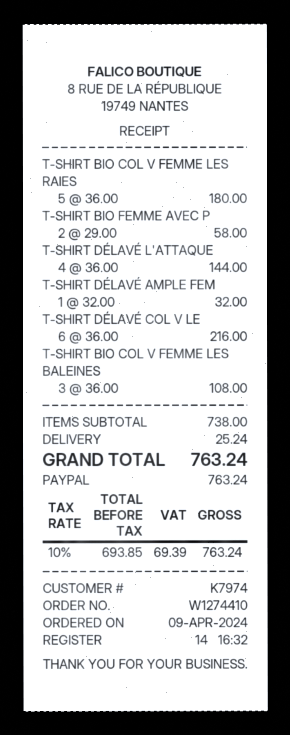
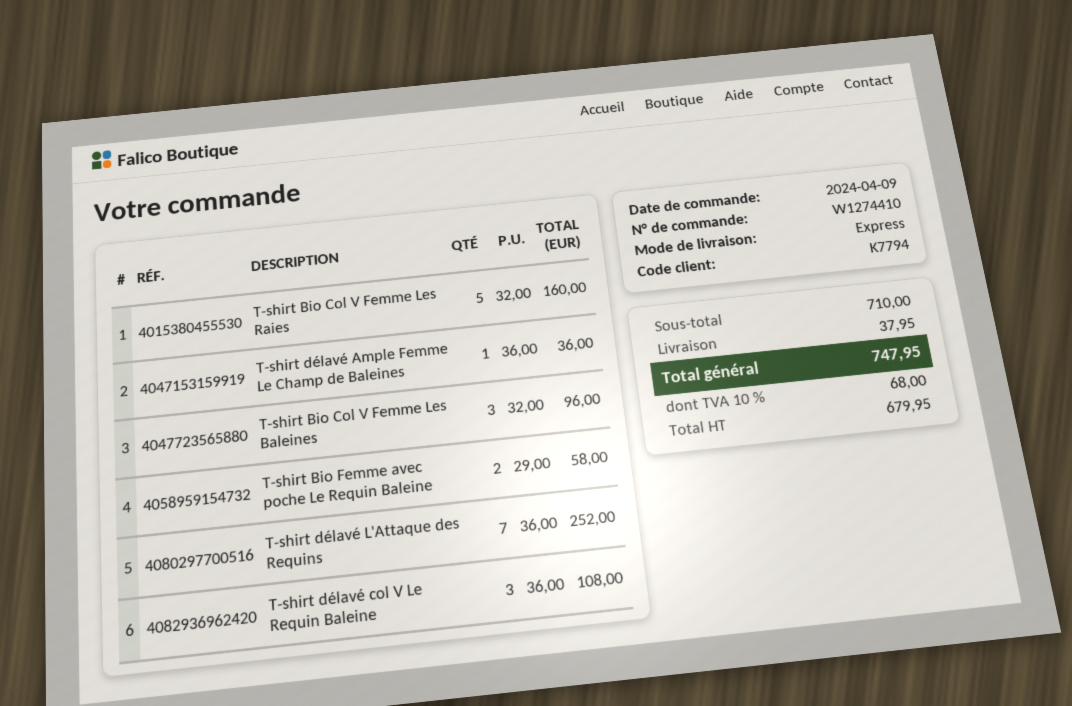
customer number: K7974 -> K7794
T-SHIRT BIO COL V FEMME LES RAIES: 5 x 36.00 = 180.00 -> 5 x 32.00 = 160.00
T-SHIRT DÉLAVÉ L'ATTAQUE: 4 x 36.00 = 144.00 -> 7 x 36.00 = 252.00
T-SHIRT DÉLAVÉ AMPLE FEM: 1 x 32.00 = 32.00 -> 1 x 36.00 = 36.00
T-SHIRT DÉLAVÉ COL V LE: 6 x 36.00 = 216.00 -> 3 x 36.00 = 108.00
T-SHIRT BIO COL V FEMME LES BALEINES: 3 x 36.00 = 108.00 -> 3 x 32.00 = 96.00
subtotal: 738.00 -> 710.00
shipping: 25.24 -> 37.95
net: 693.85 -> 679.95
tax: 10% = 69.39 -> 10% = 68.00
total: 763.24 -> 747.95

